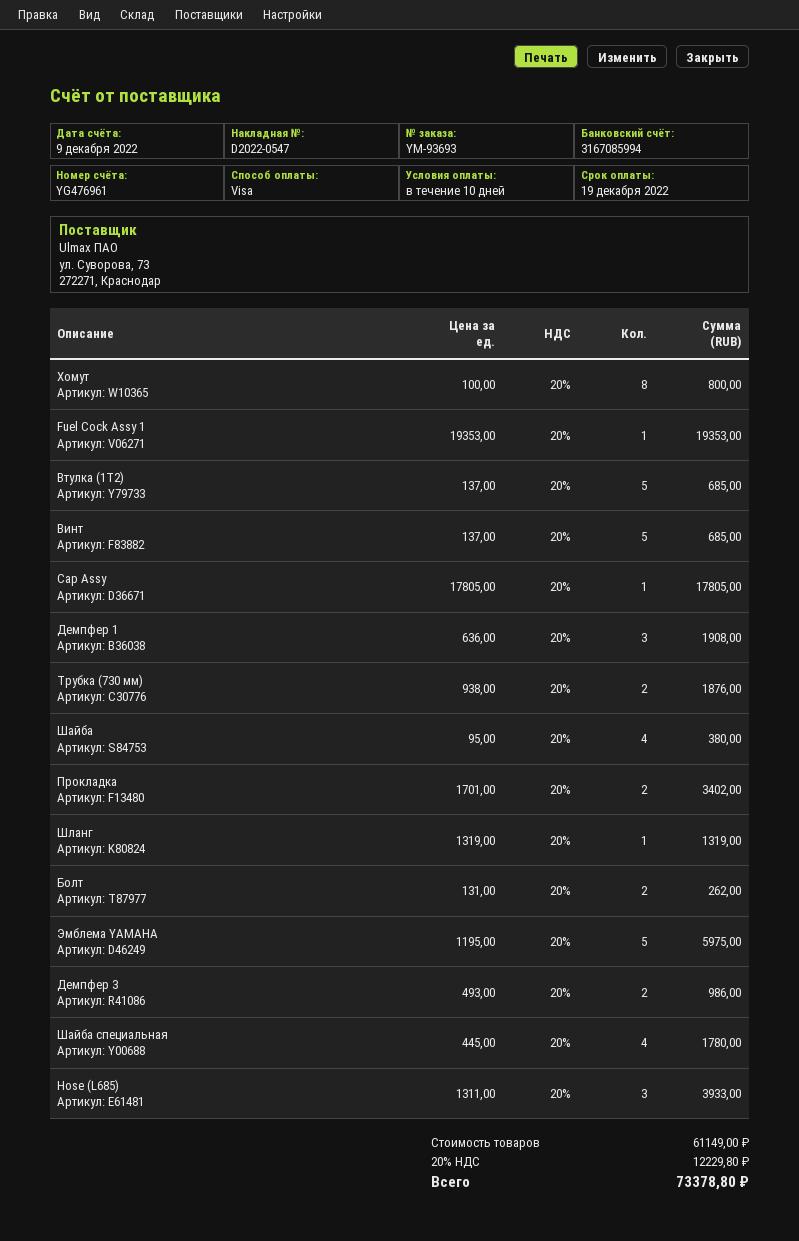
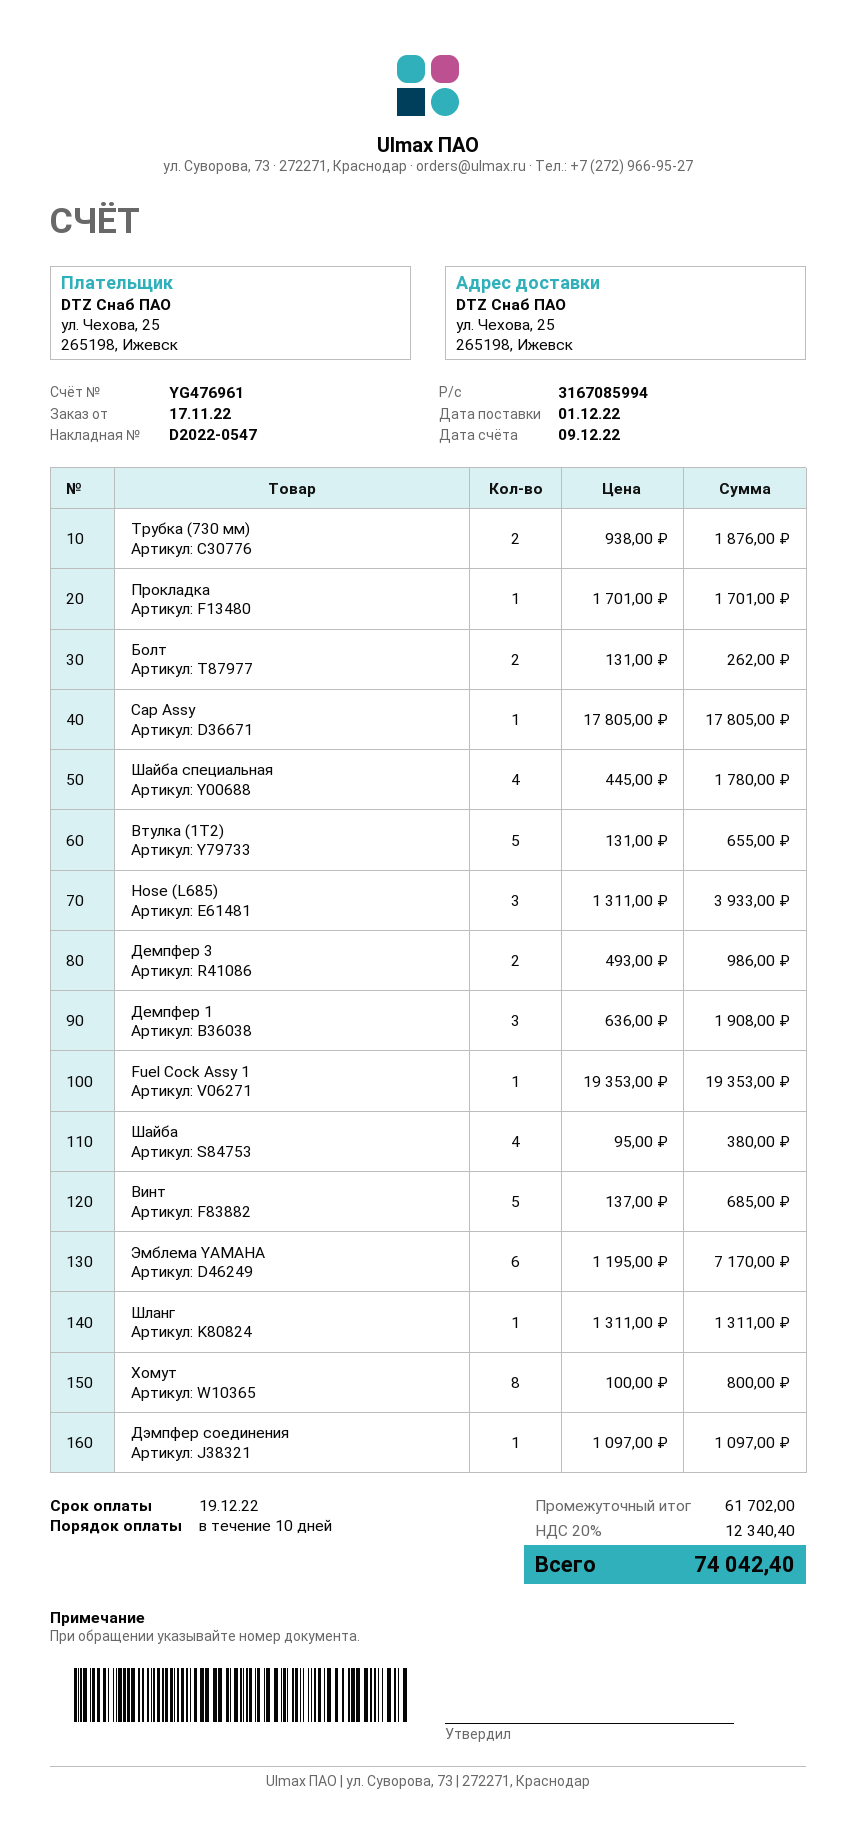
Втулка (1T2): 5 x 137.00 = 685.00 -> 5 x 131.00 = 655.00
Прокладка: 2 x 1701.00 = 3402.00 -> 1 x 1701.00 = 1701.00
Шланг: 1 x 1319.00 = 1319.00 -> 1 x 1311.00 = 1311.00
Эмблема YAMAHA: 5 x 1195.00 = 5975.00 -> 6 x 1195.00 = 7170.00
Дэмпфер соединения: none -> 1 x 1097.00 = 1097.00
subtotal: 61149.00 -> 61702.00
tax: 20% = 12229.80 -> 20% = 12340.40
total: 73378.80 -> 74042.40

